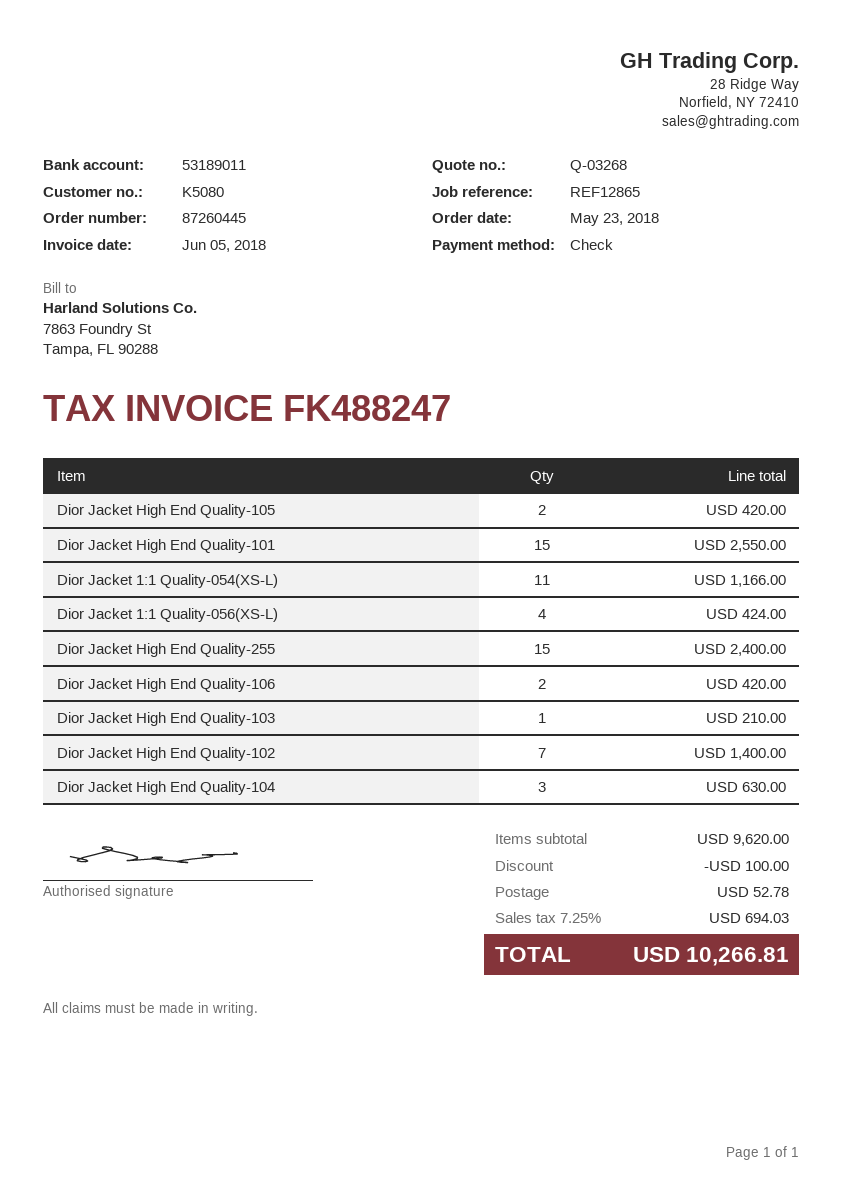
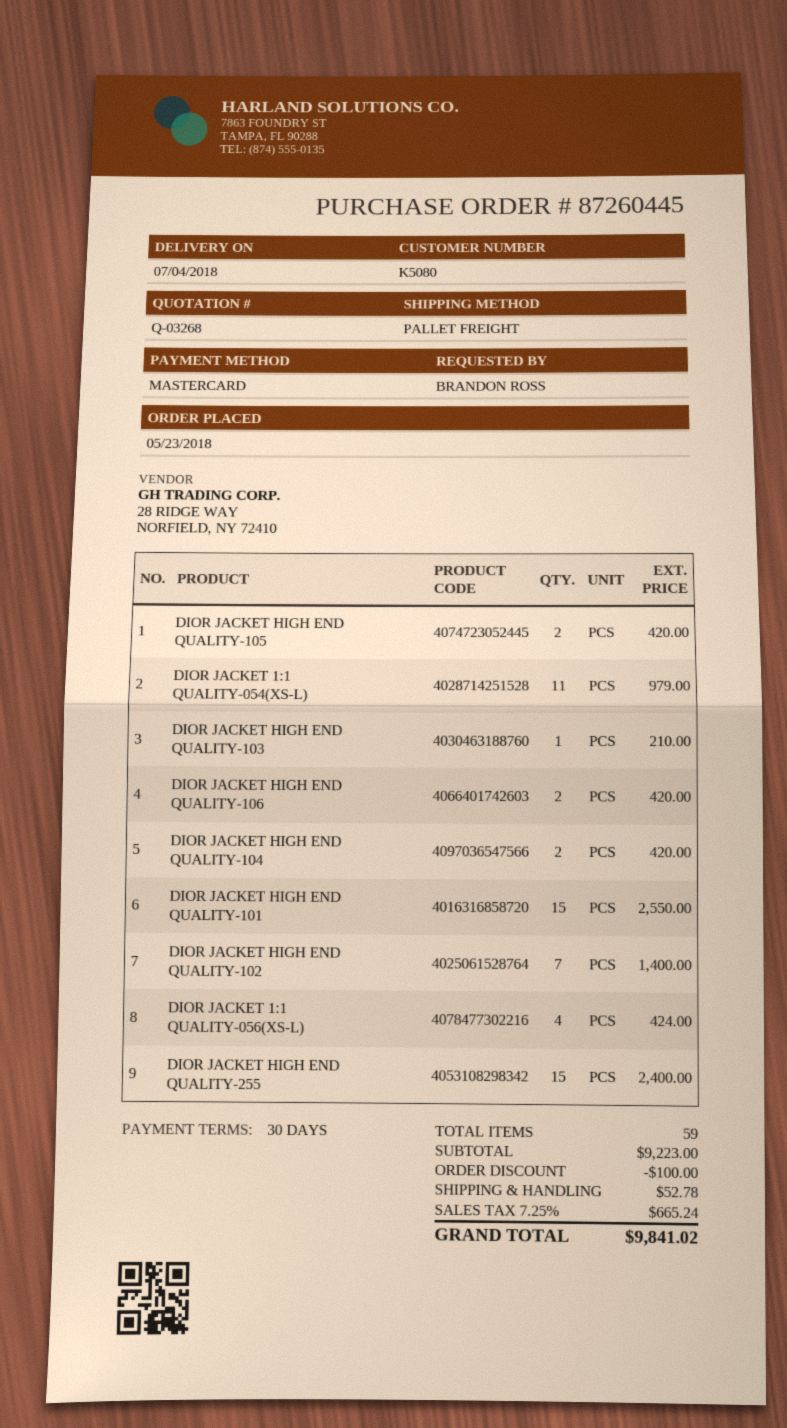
payment method: cheque -> Mastercard
Dior Jacket 1:1 Quality-054(XS-L): 11 for 1166.00 -> 11 for 979.00
Dior Jacket High End Quality-104: 3 for 630.00 -> 2 for 420.00
subtotal: 9620.00 -> 9223.00
tax: 7.25% = 694.03 -> 7.25% = 665.24
total: 10266.81 -> 9841.02

